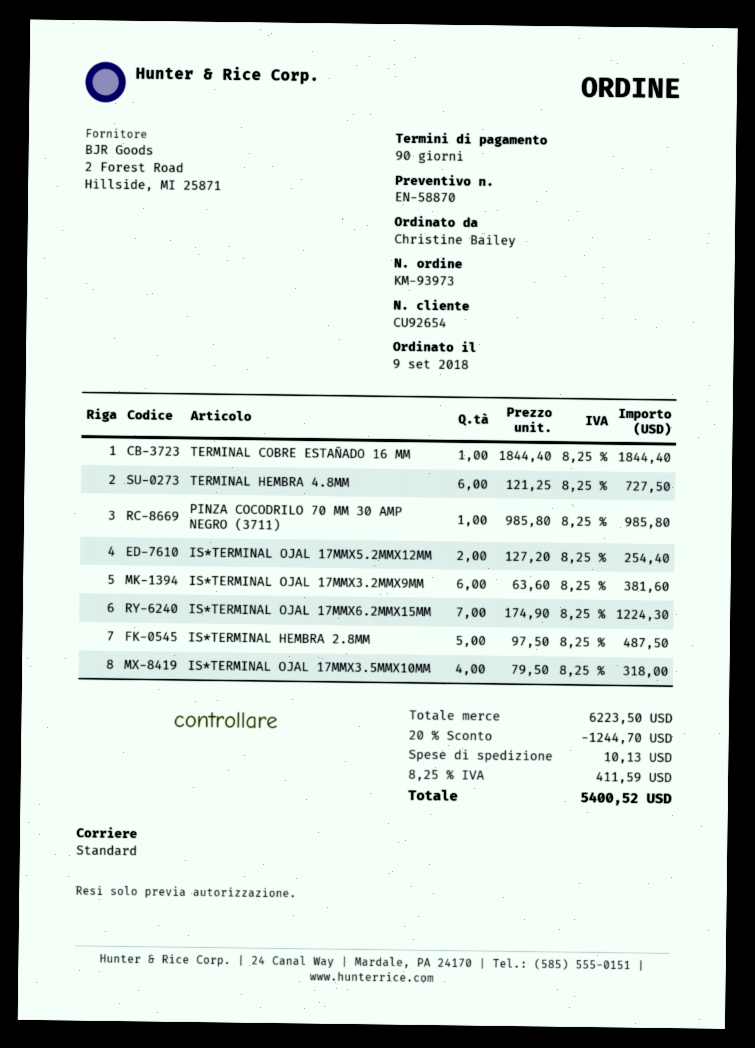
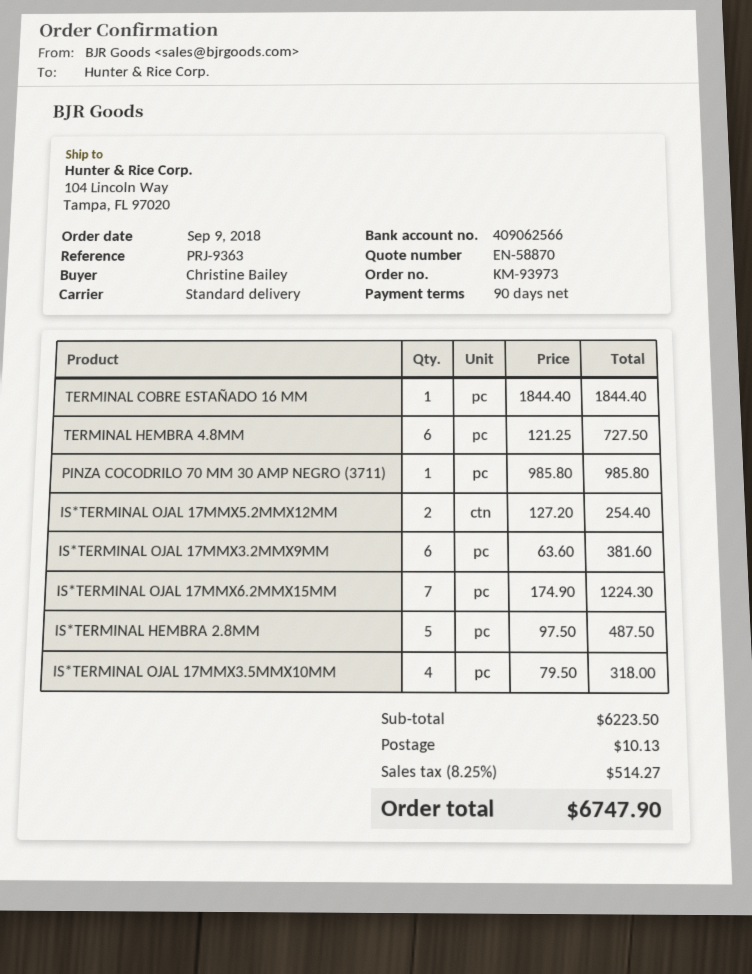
discount: 20% = 1244.70 -> none
tax: 8.25% = 411.59 -> 8.25% = 514.27
total: 5400.52 -> 6747.90

